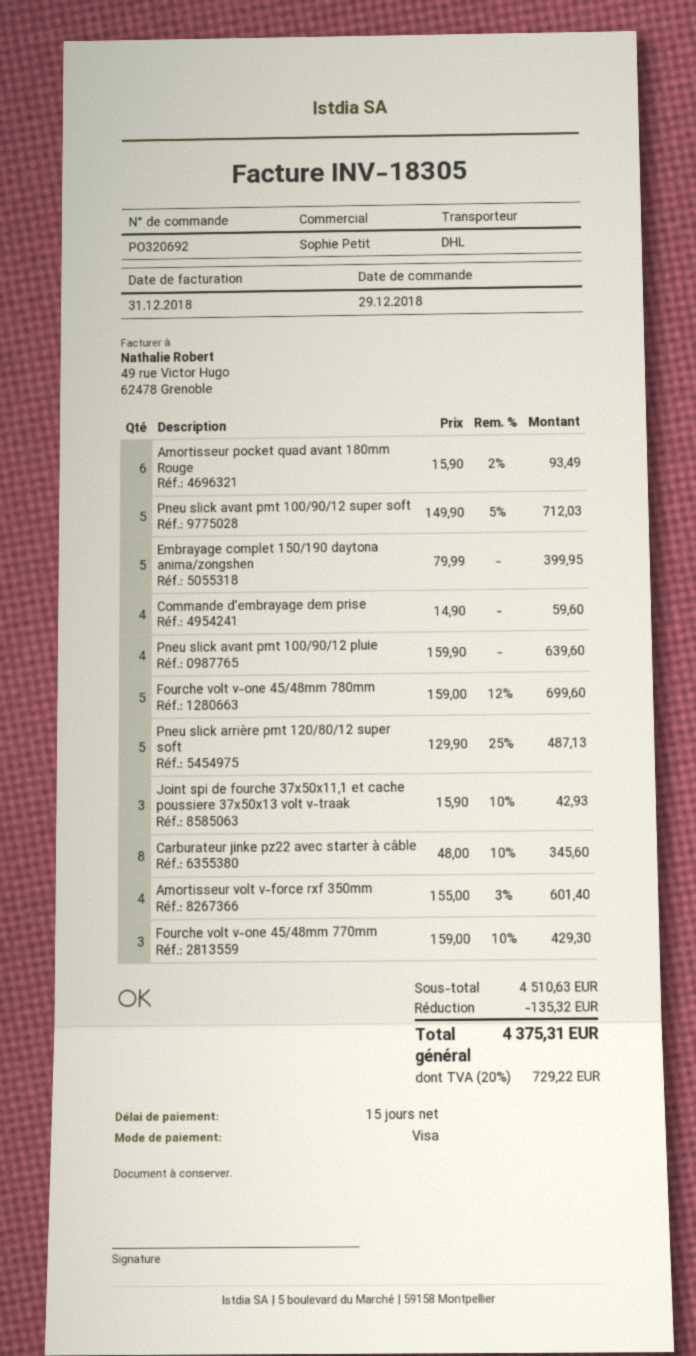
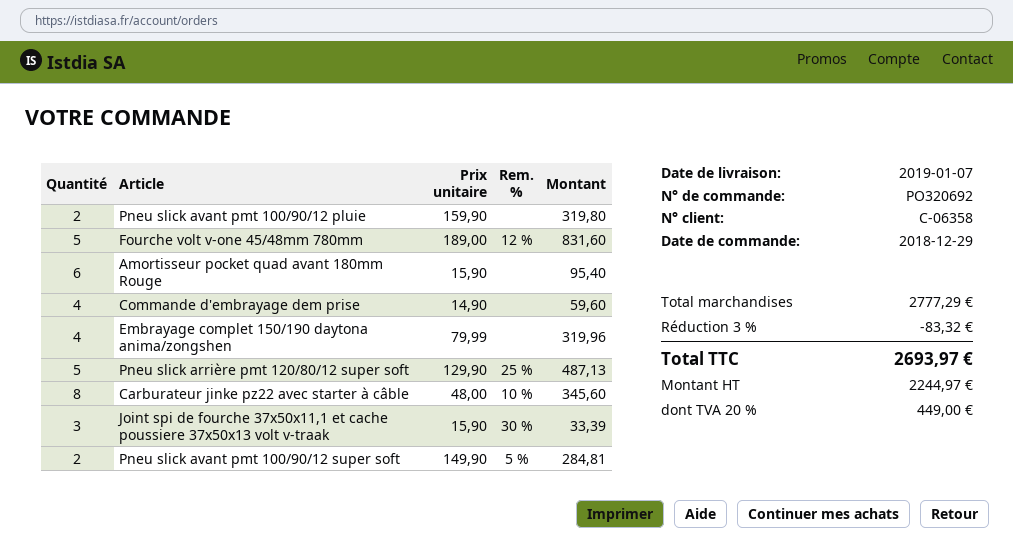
Amortisseur pocket quad avant 180mm Rouge: 6 x 15.90 - 2% = 93.49 -> 6 x 15.90 = 95.40
Pneu slick avant pmt 100/90/12 super soft: 5 x 149.90 - 5% = 712.03 -> 2 x 149.90 - 5% = 284.81
Embrayage complet 150/190 daytona anima/zongshen: 5 x 79.99 = 399.95 -> 4 x 79.99 = 319.96
Pneu slick avant pmt 100/90/12 pluie: 4 x 159.90 = 639.60 -> 2 x 159.90 = 319.80
Fourche volt v-one 45/48mm 780mm: 5 x 159.00 - 12% = 699.60 -> 5 x 189.00 - 12% = 831.60
Joint spi de fourche 37x50x11,1 et cache poussiere 37x50x13 volt v-traak: 3 x 15.90 - 10% = 42.93 -> 3 x 15.90 - 30% = 33.39
Amortisseur volt v-force rxf 350mm: 4 x 155.00 - 3% = 601.40 -> none
Fourche volt v-one 45/48mm 770mm: 3 x 159.00 - 10% = 429.30 -> none
subtotal: 4510.63 -> 2777.29
discount: 135.32 -> 83.32
tax: 20% = 729.22 -> 20% = 449.00
total: 4375.31 -> 2693.97

